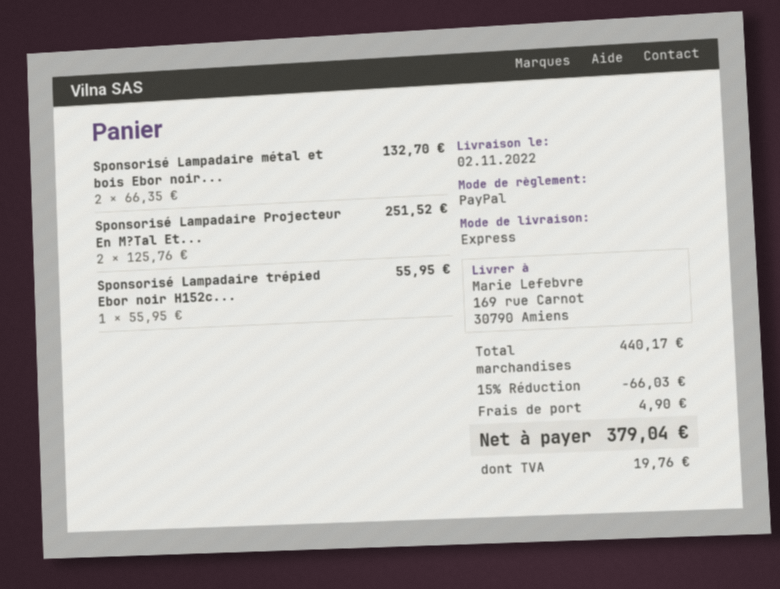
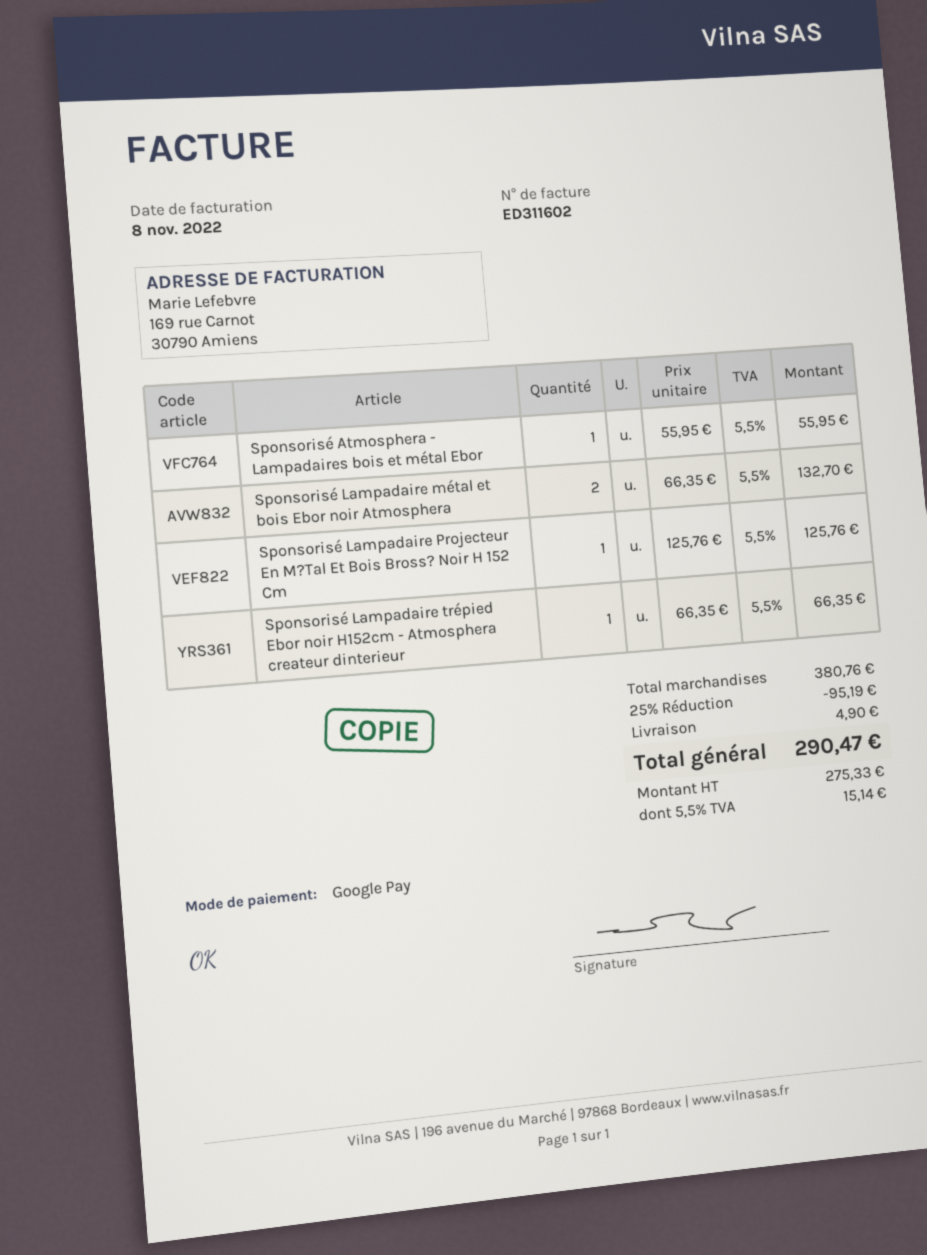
payment method: PayPal -> Google Pay
Sponsorisé Lampadaire Projecteur En M?Tal Et...: 2 x 125.76 = 251.52 -> 1 x 125.76 = 125.76
Sponsorisé Lampadaire trépied Ebor noir H152c...: 1 x 55.95 = 55.95 -> 1 x 66.35 = 66.35
Sponsorisé Atmosphera - Lampadaires bois et métal Ebor: none -> 1 x 55.95 = 55.95
subtotal: 440.17 -> 380.76
discount: 15% = 66.03 -> 25% = 95.19
tax: 19.76 -> 15.14
total: 379.04 -> 290.47

